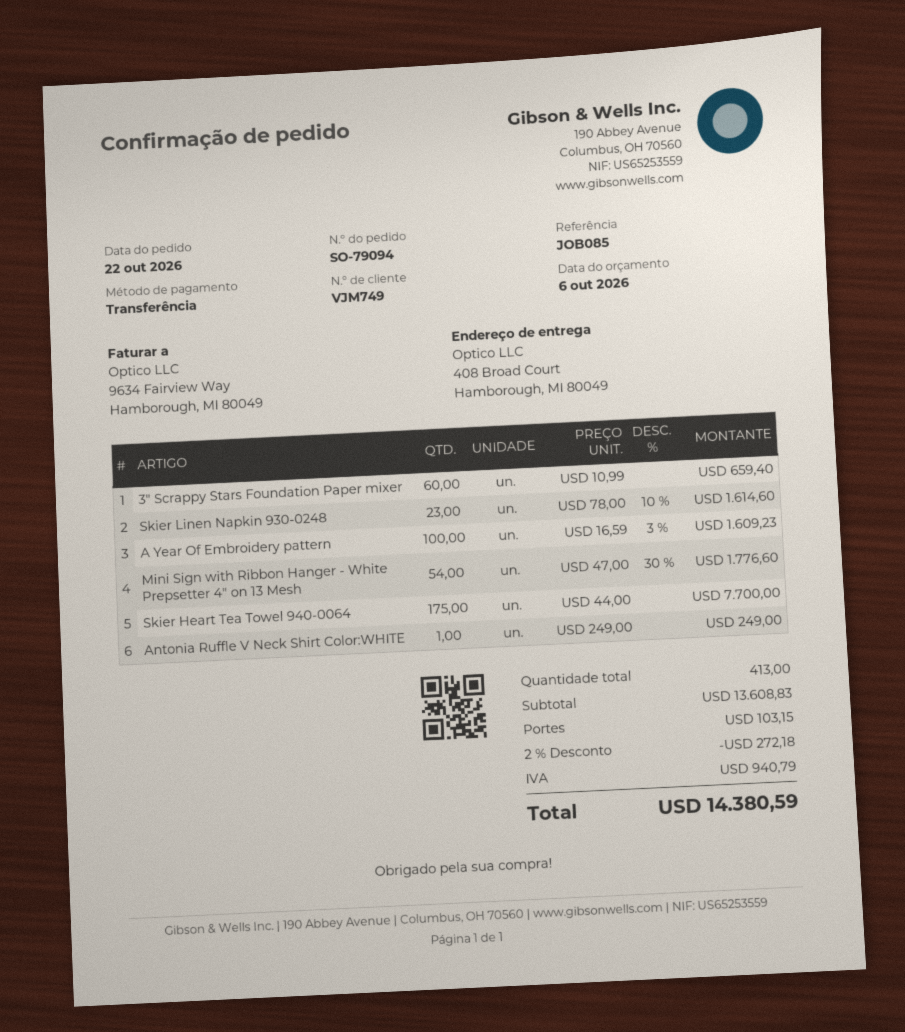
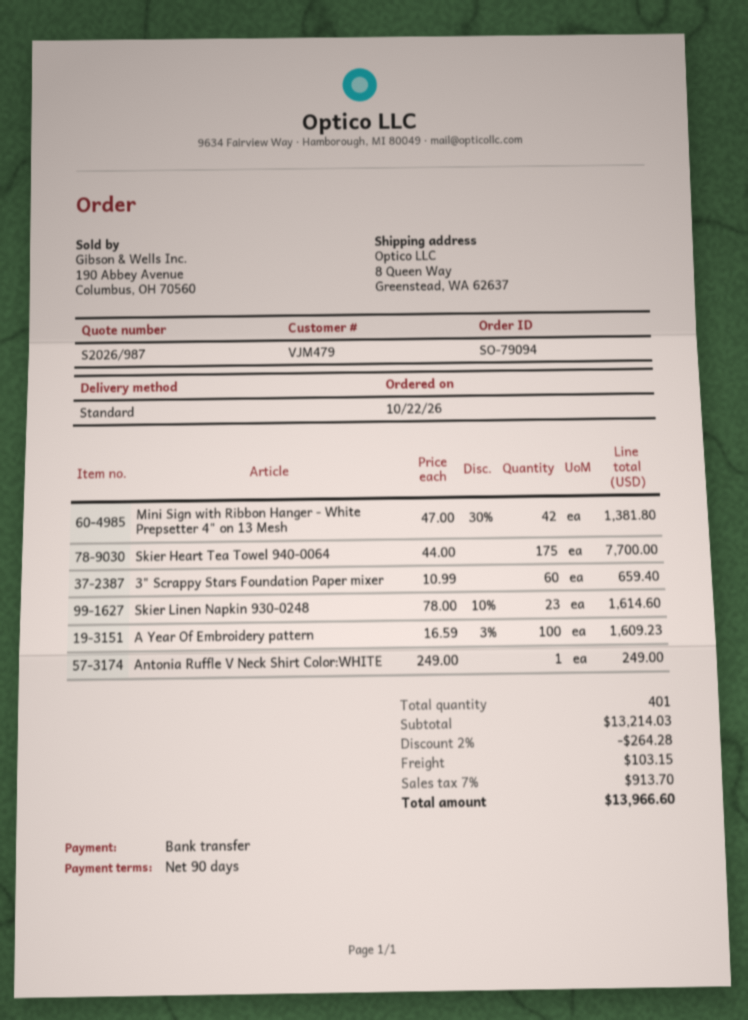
customer number: VJM749 -> VJM479
ship to: 408 Broad Court, Hamborough, MI 80049 -> 8 Queen Way, Greenstead, WA 62637
Mini Sign with Ribbon Hanger - White Prepsetter 4" on 13 Mesh: 54 x 47.00 - 30% = 1776.60 -> 42 x 47.00 - 30% = 1381.80
total quantity: 413 -> 401
subtotal: 13608.83 -> 13214.03
discount: 2% = 272.18 -> 2% = 264.28
tax: 940.79 -> 913.70
total: 14380.59 -> 13966.60

